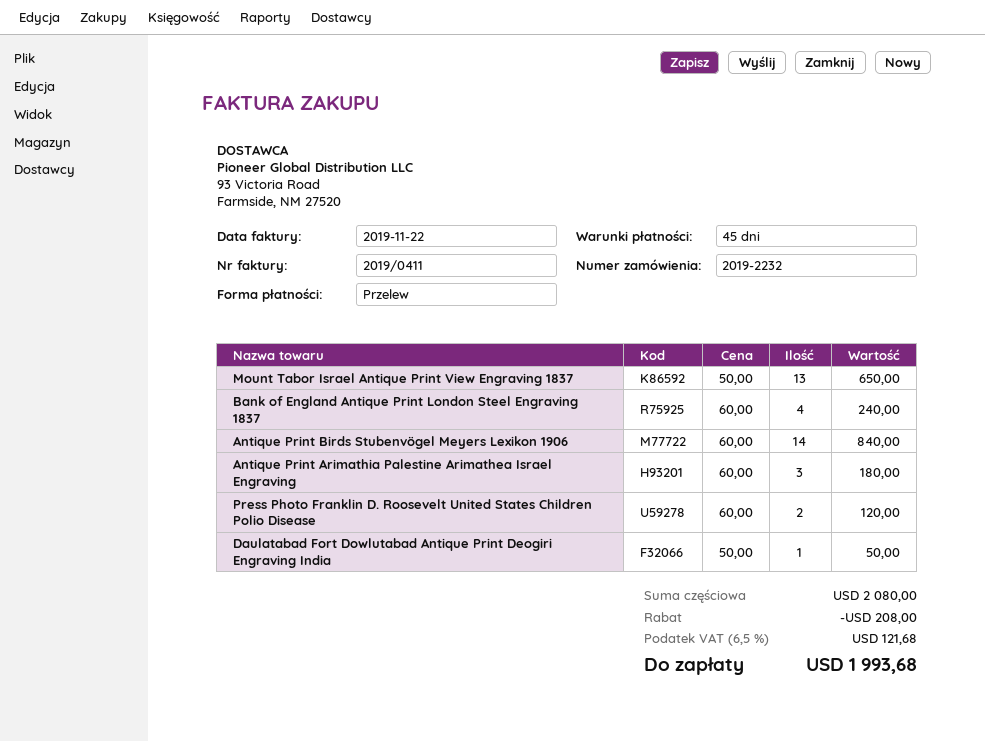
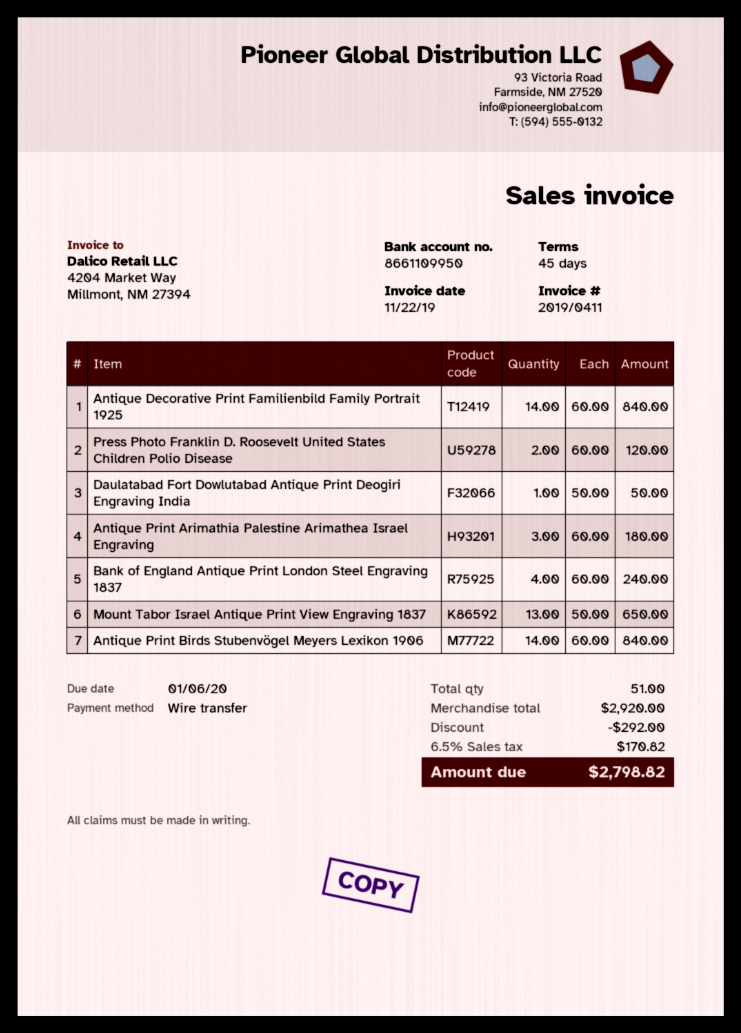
Antique Decorative Print Familienbild Family Portrait 1925: none -> 14 x 60.00 = 840.00
subtotal: 2080.00 -> 2920.00
discount: 208.00 -> 292.00
tax: 6.5% = 121.68 -> 6.5% = 170.82
total: 1993.68 -> 2798.82

